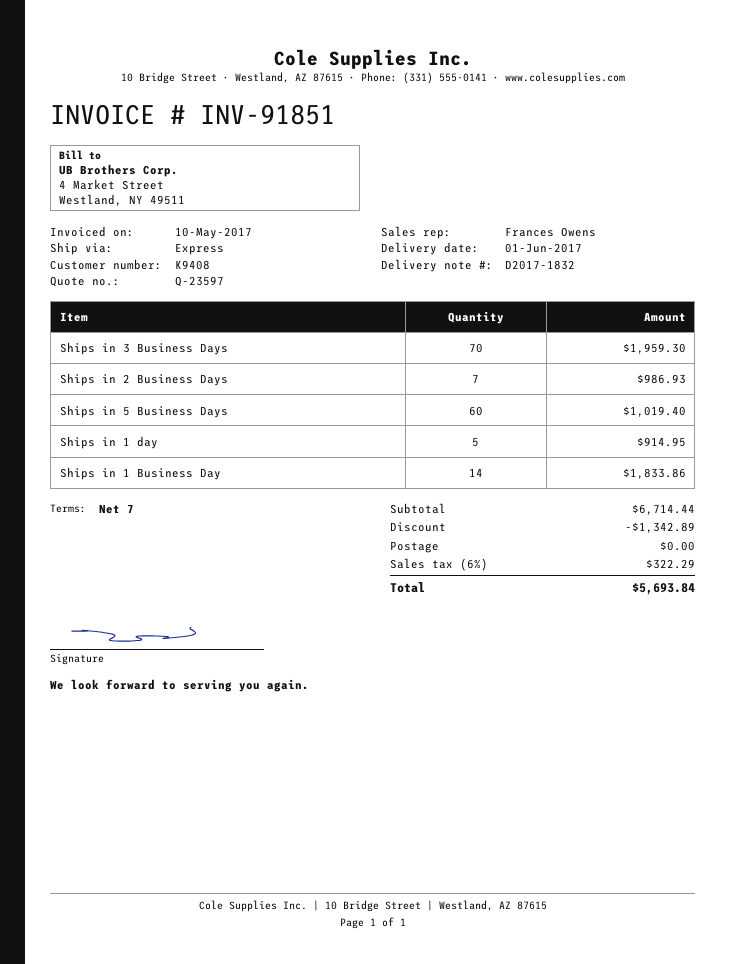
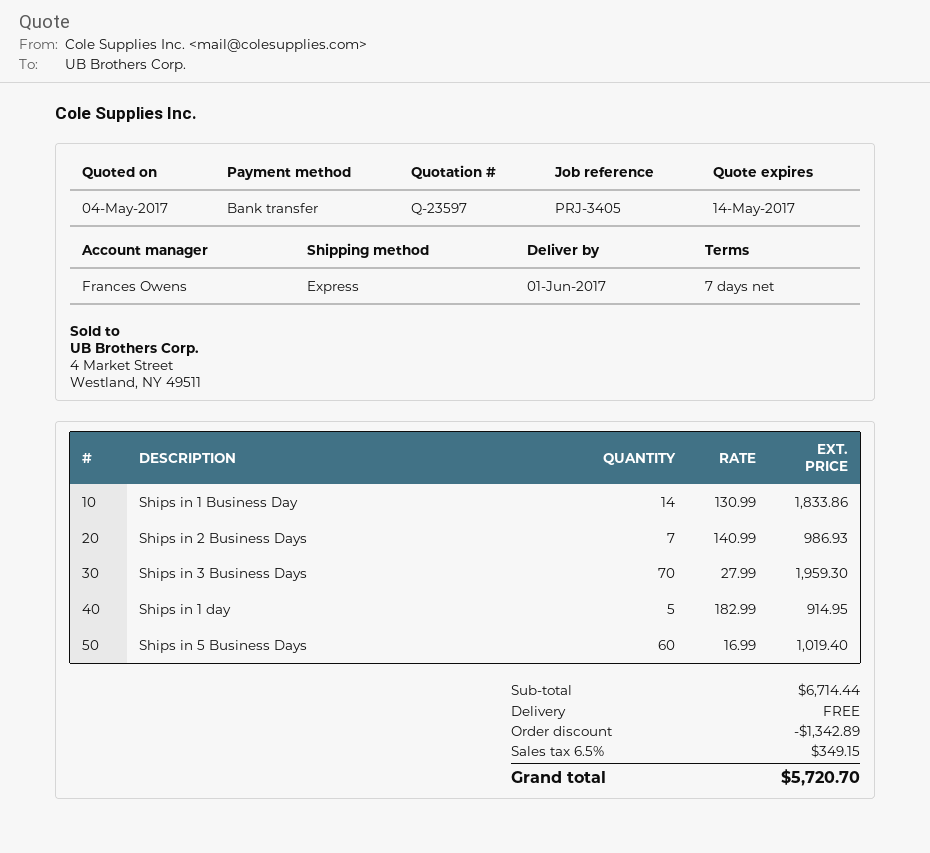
tax: 6% = 322.29 -> 6.5% = 349.15
total: 5693.84 -> 5720.70

